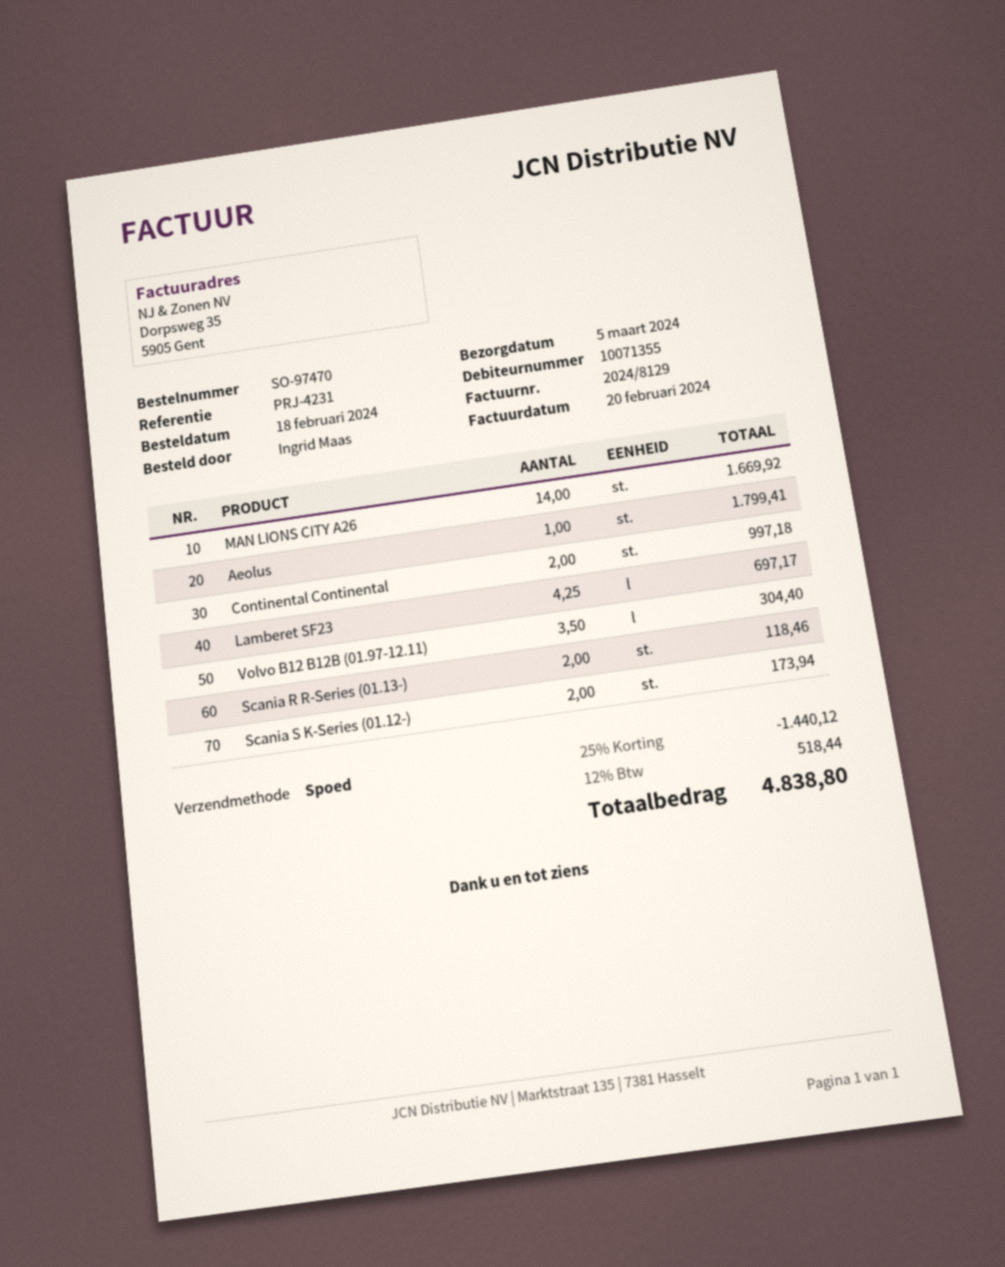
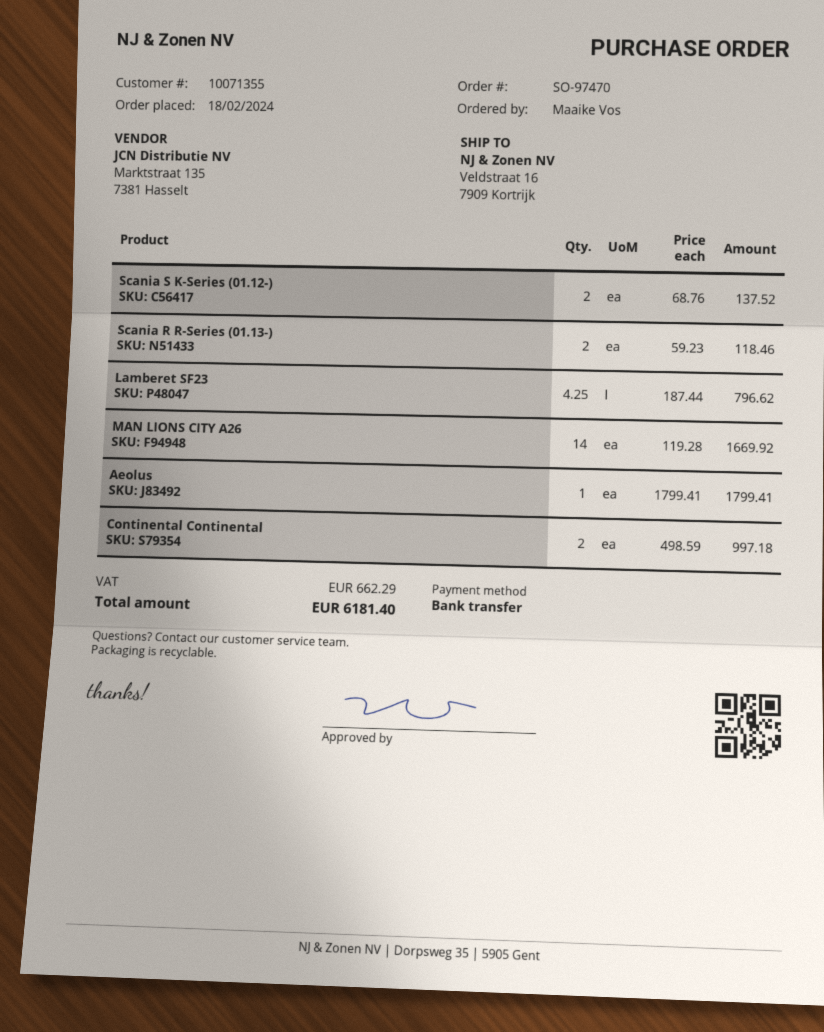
ordered by: Ingrid Maas -> Maaike Vos
Lamberet SF23: 4.25 for 697.17 -> 4.25 for 796.62
Volvo B12 B12B (01.97-12.11): 3.5 for 304.40 -> none
Scania S K-Series (01.12-): 2 for 173.94 -> 2 for 137.52
discount: 25% = 1440.12 -> none
tax: 518.44 -> 662.29
total: 4838.80 -> 6181.40

